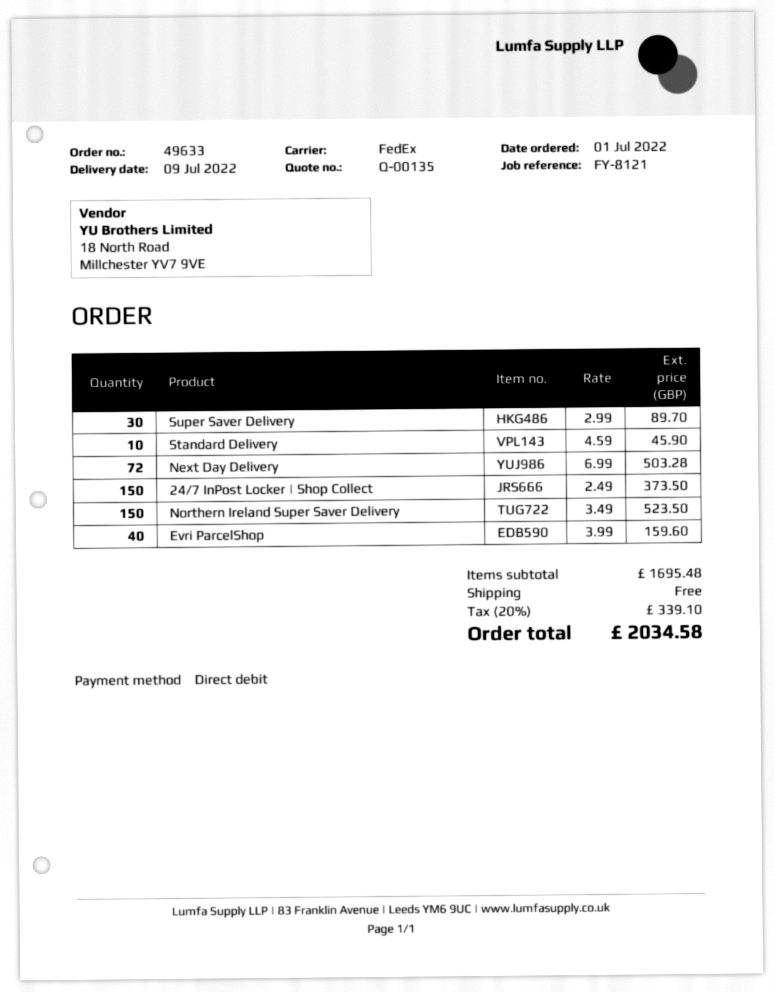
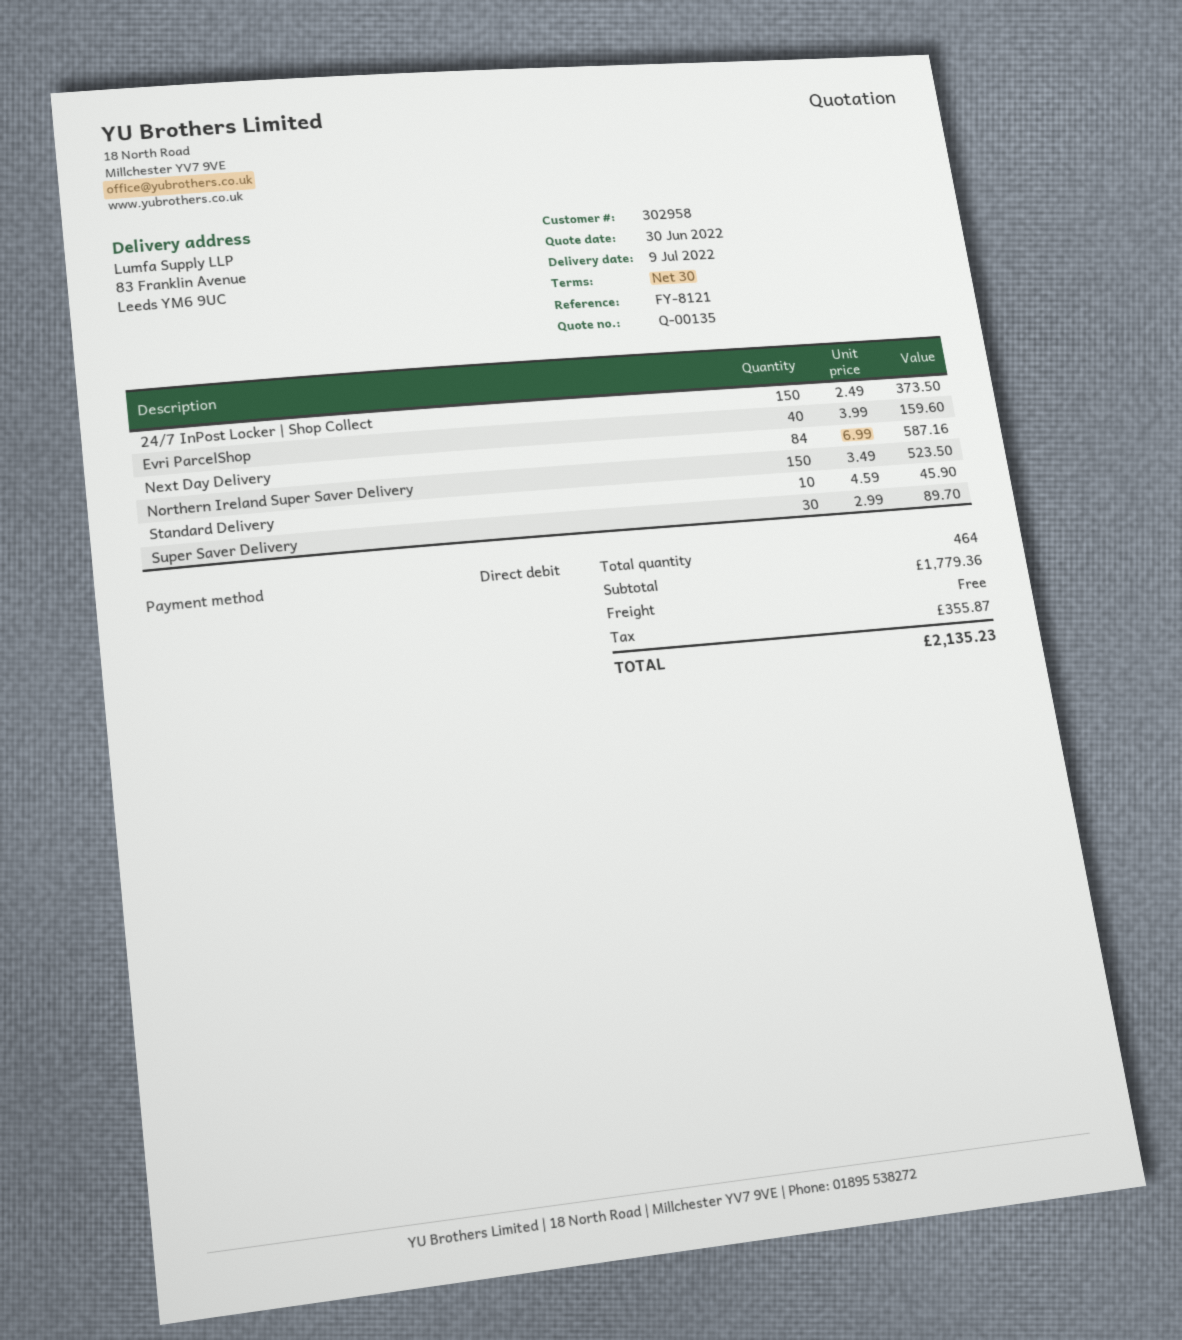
Next Day Delivery: 72 x 6.99 = 503.28 -> 84 x 6.99 = 587.16
subtotal: 1695.48 -> 1779.36
tax: 339.10 -> 355.87
total: 2034.58 -> 2135.23

